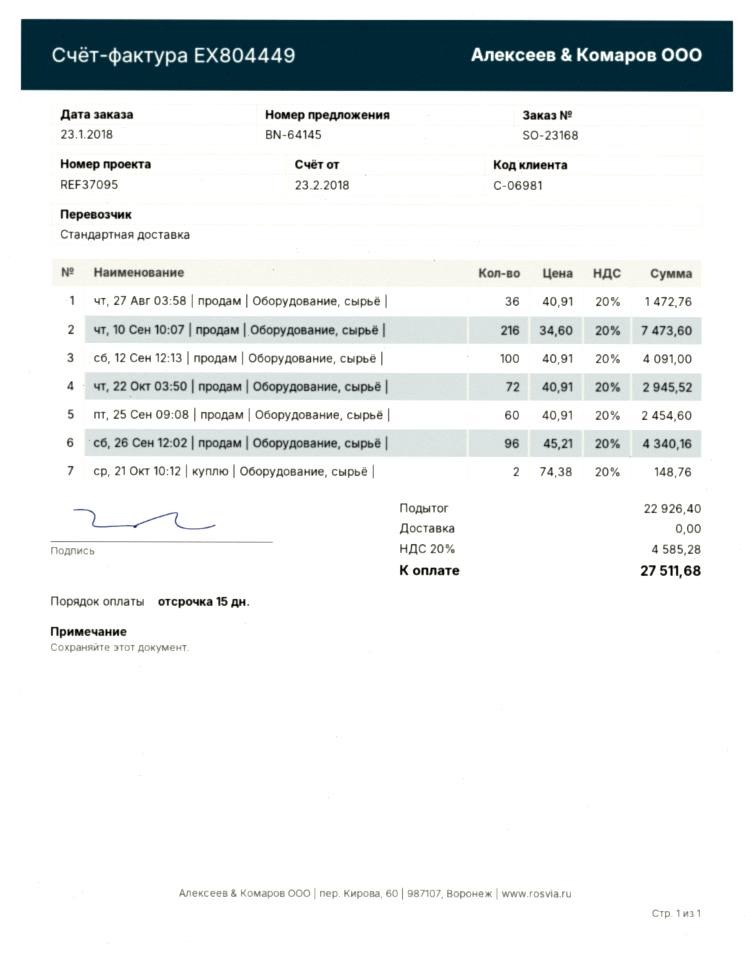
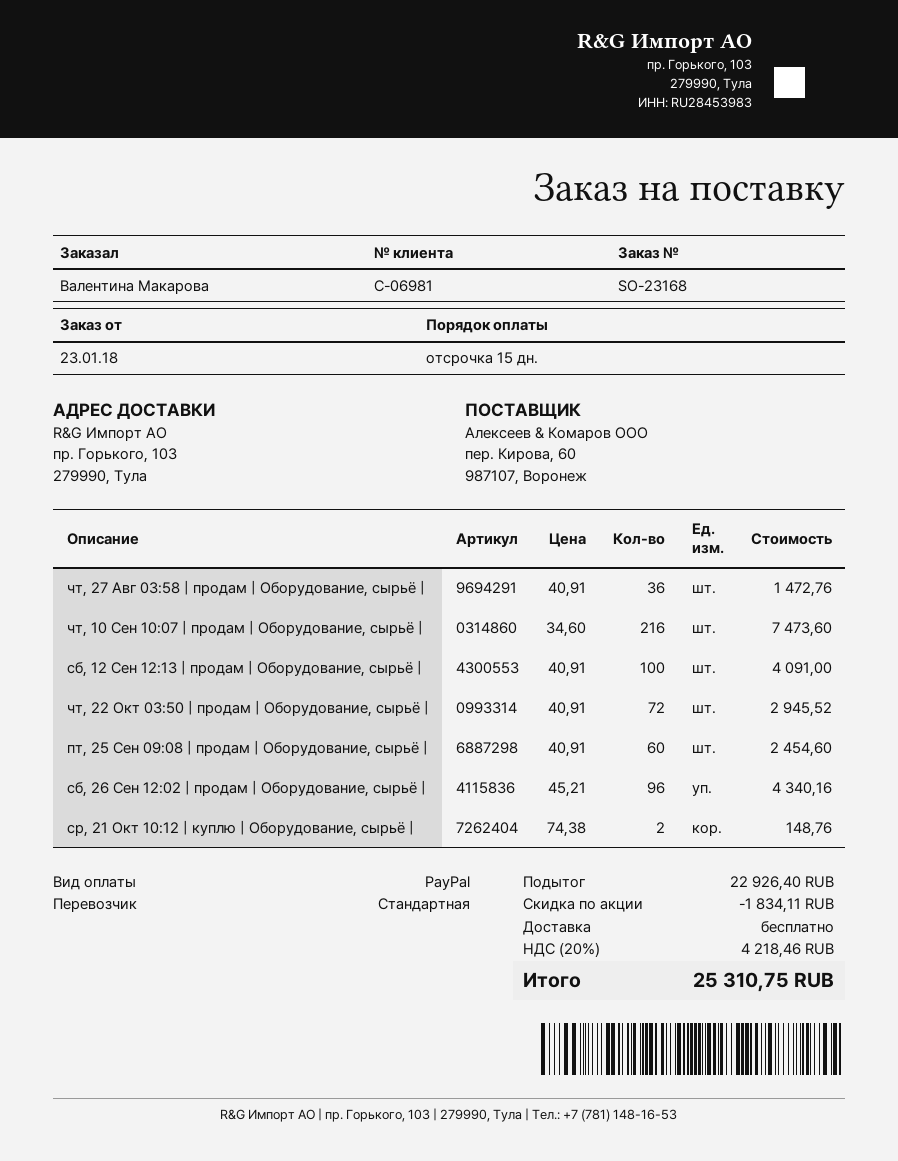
discount: none -> 1834.11
tax: 20% = 4585.28 -> 20% = 4218.46
total: 27511.68 -> 25310.75

